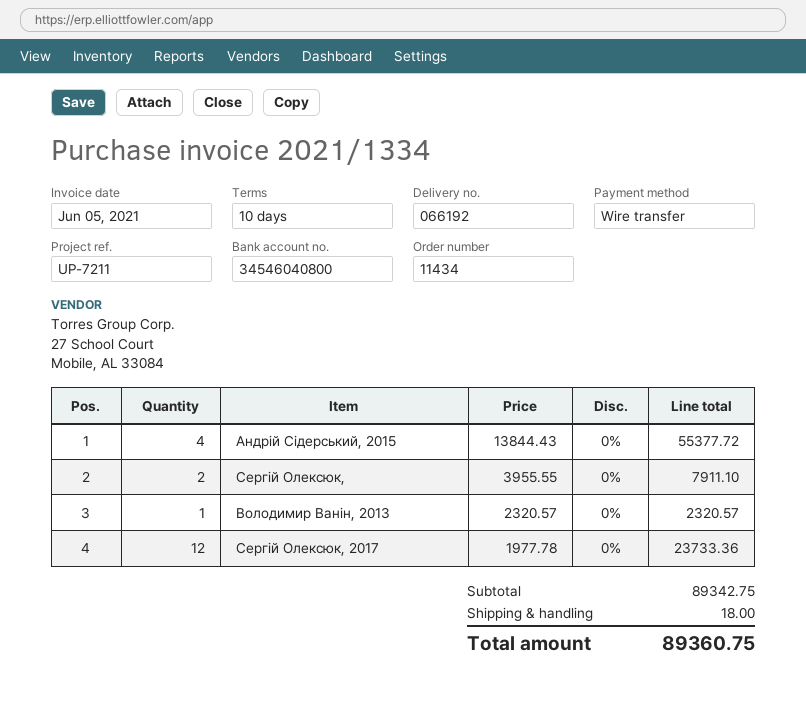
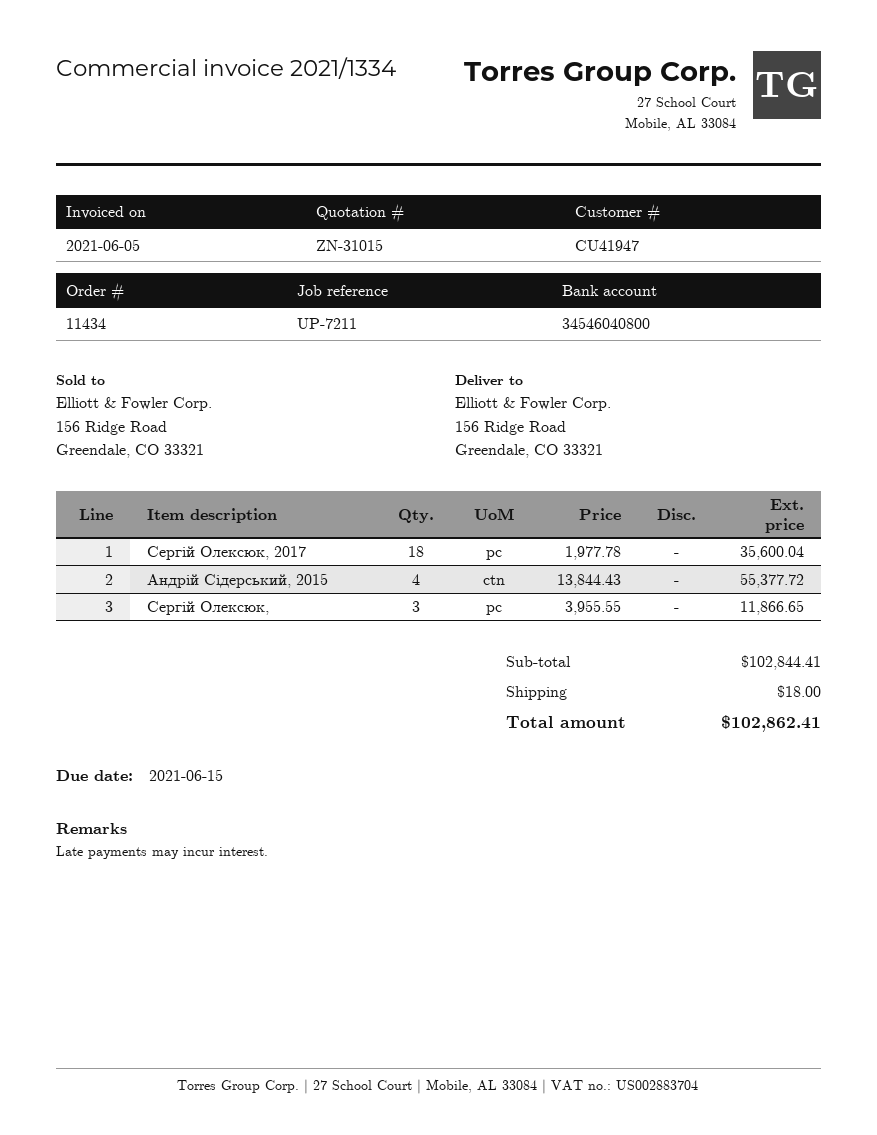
Сергій Олексюк,: 2 x 3955.55 = 7911.10 -> 3 x 3955.55 = 11866.65
Володимир Ванін, 2013: 1 x 2320.57 = 2320.57 -> none
Сергій Олексюк, 2017: 12 x 1977.78 = 23733.36 -> 18 x 1977.78 = 35600.04
subtotal: 89342.75 -> 102844.41
total: 89360.75 -> 102862.41

